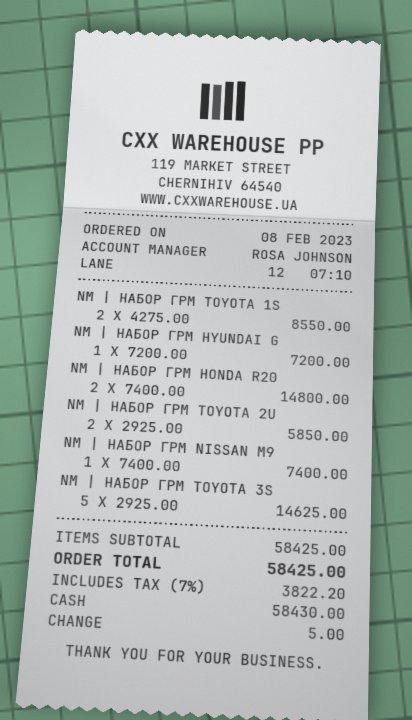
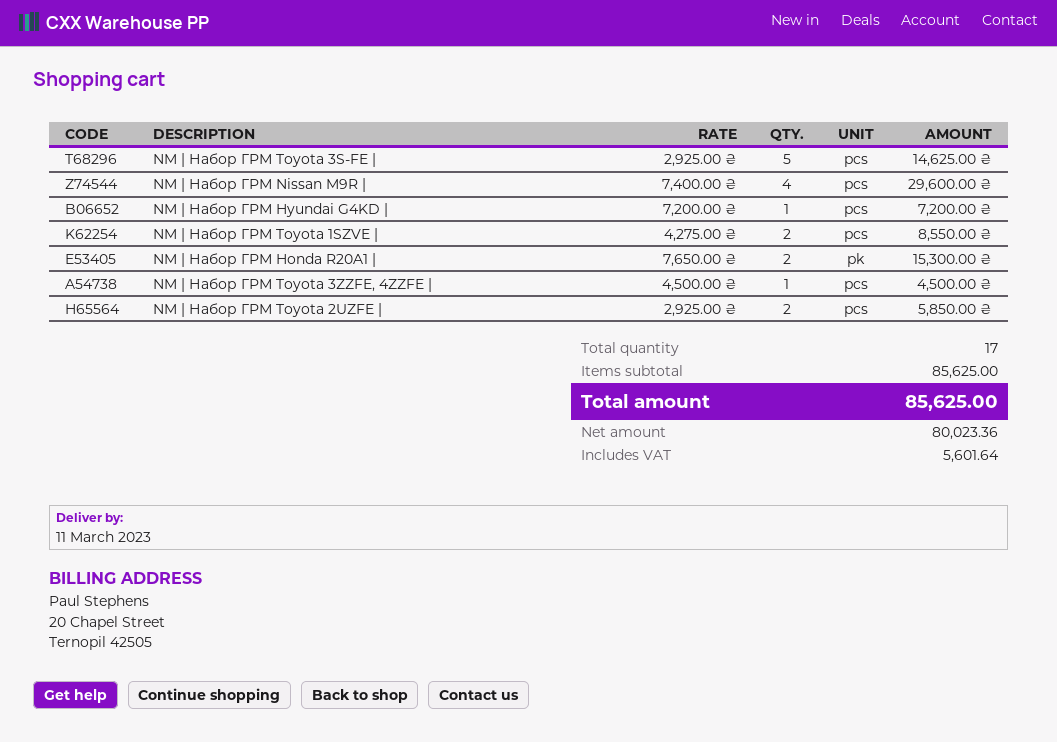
NM | НАБОР ГРМ HONDA R20: 2 x 7400.00 = 14800.00 -> 2 x 7650.00 = 15300.00
NM | НАБОР ГРМ NISSAN M9: 1 x 7400.00 = 7400.00 -> 4 x 7400.00 = 29600.00
NM | Набор ГРМ Toyota 3ZZFE, 4ZZFE |: none -> 1 x 4500.00 = 4500.00
subtotal: 58425.00 -> 85625.00
tax: 3822.20 -> 5601.64
total: 58425.00 -> 85625.00

